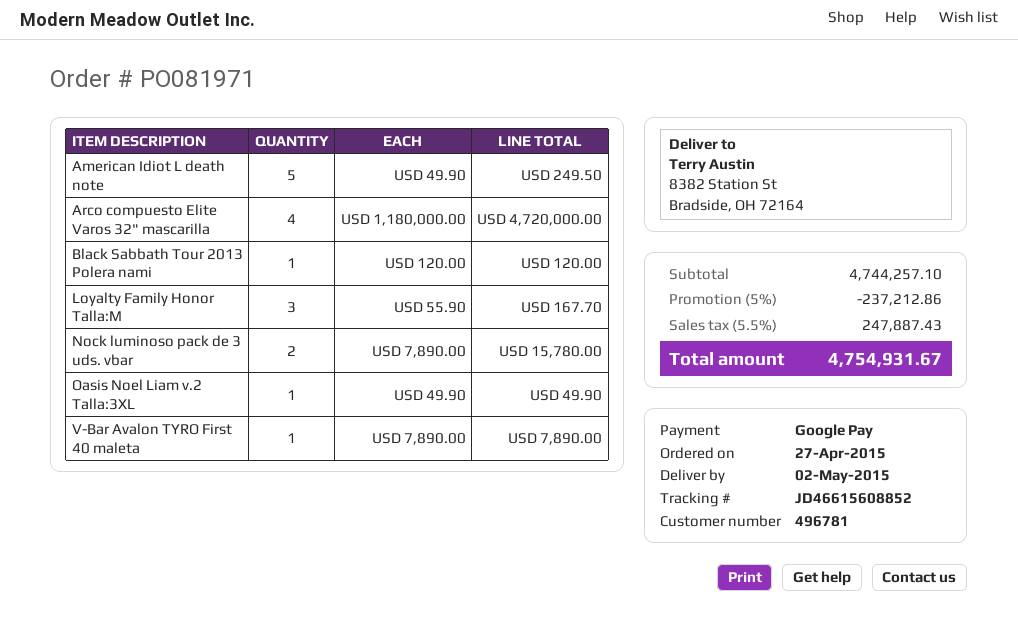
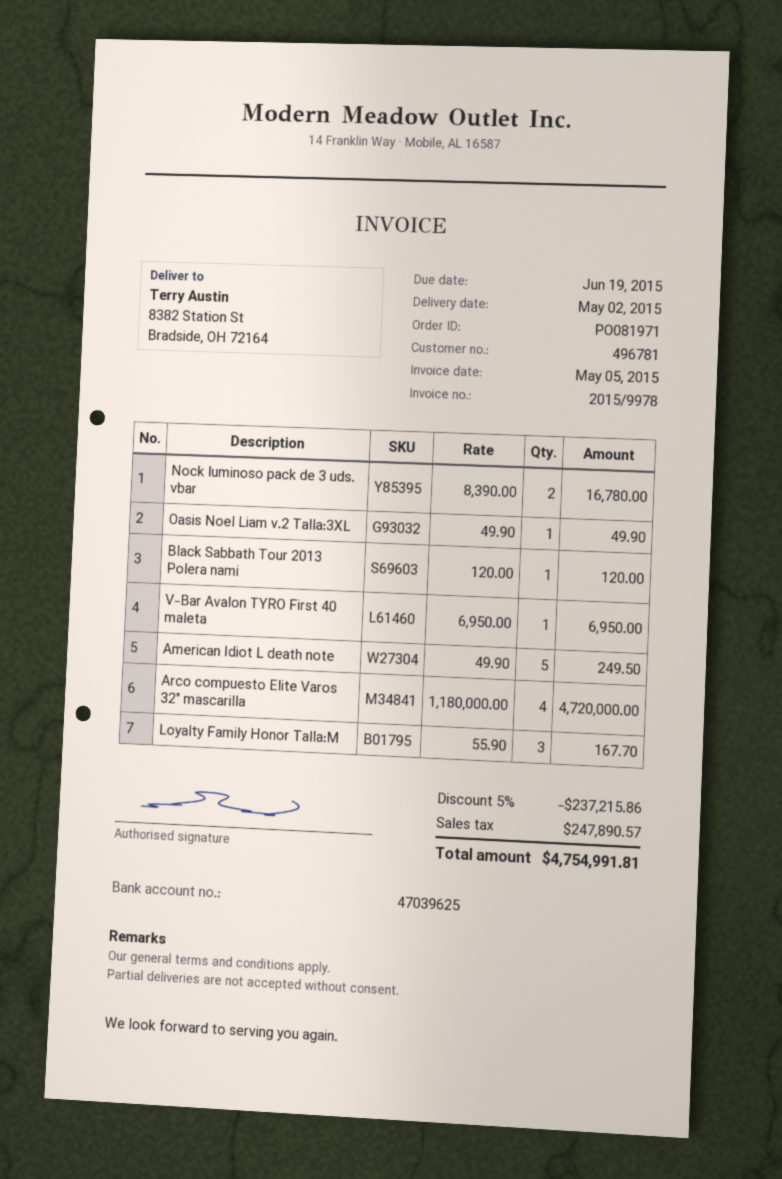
Nock luminoso pack de 3 uds. vbar: 2 x 7890.00 = 15780.00 -> 2 x 8390.00 = 16780.00
V-Bar Avalon TYRO First 40 maleta: 1 x 7890.00 = 7890.00 -> 1 x 6950.00 = 6950.00
discount: 5% = 237212.86 -> 5% = 237215.86
tax: 247887.43 -> 247890.57
total: 4754931.67 -> 4754991.81

